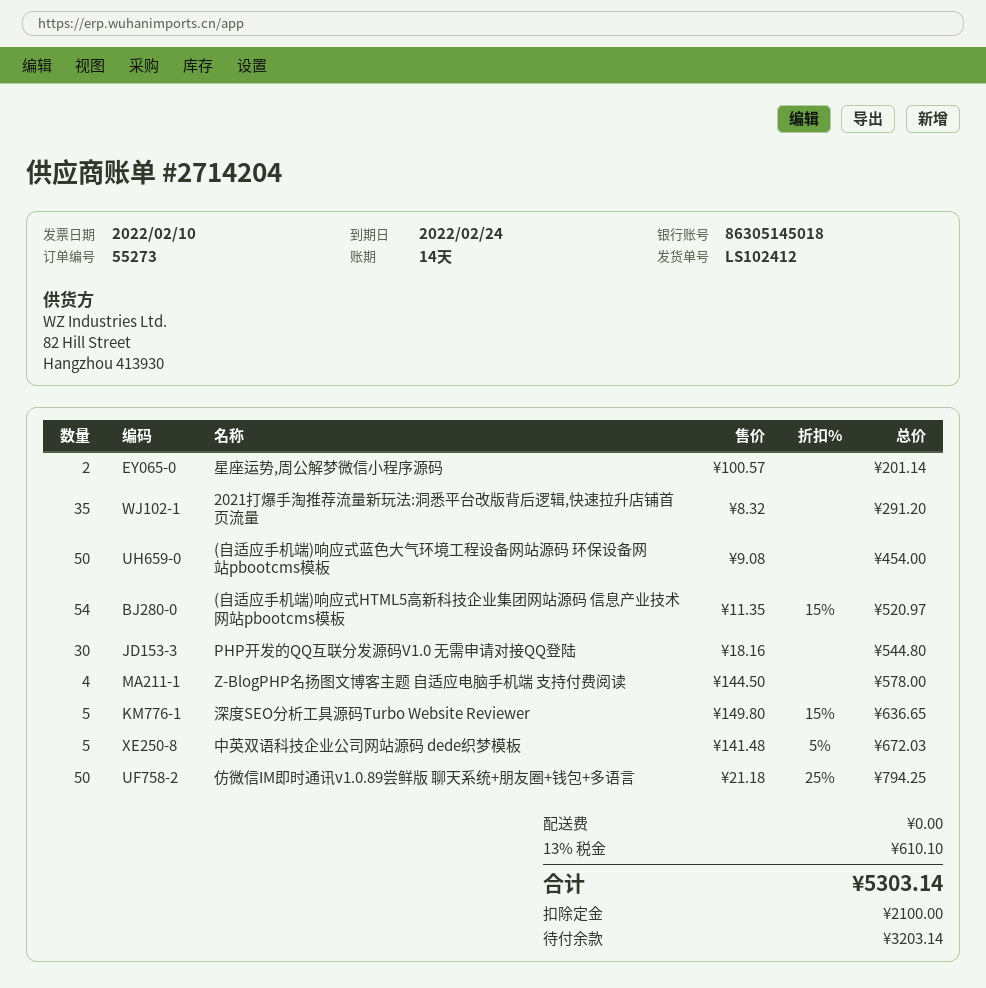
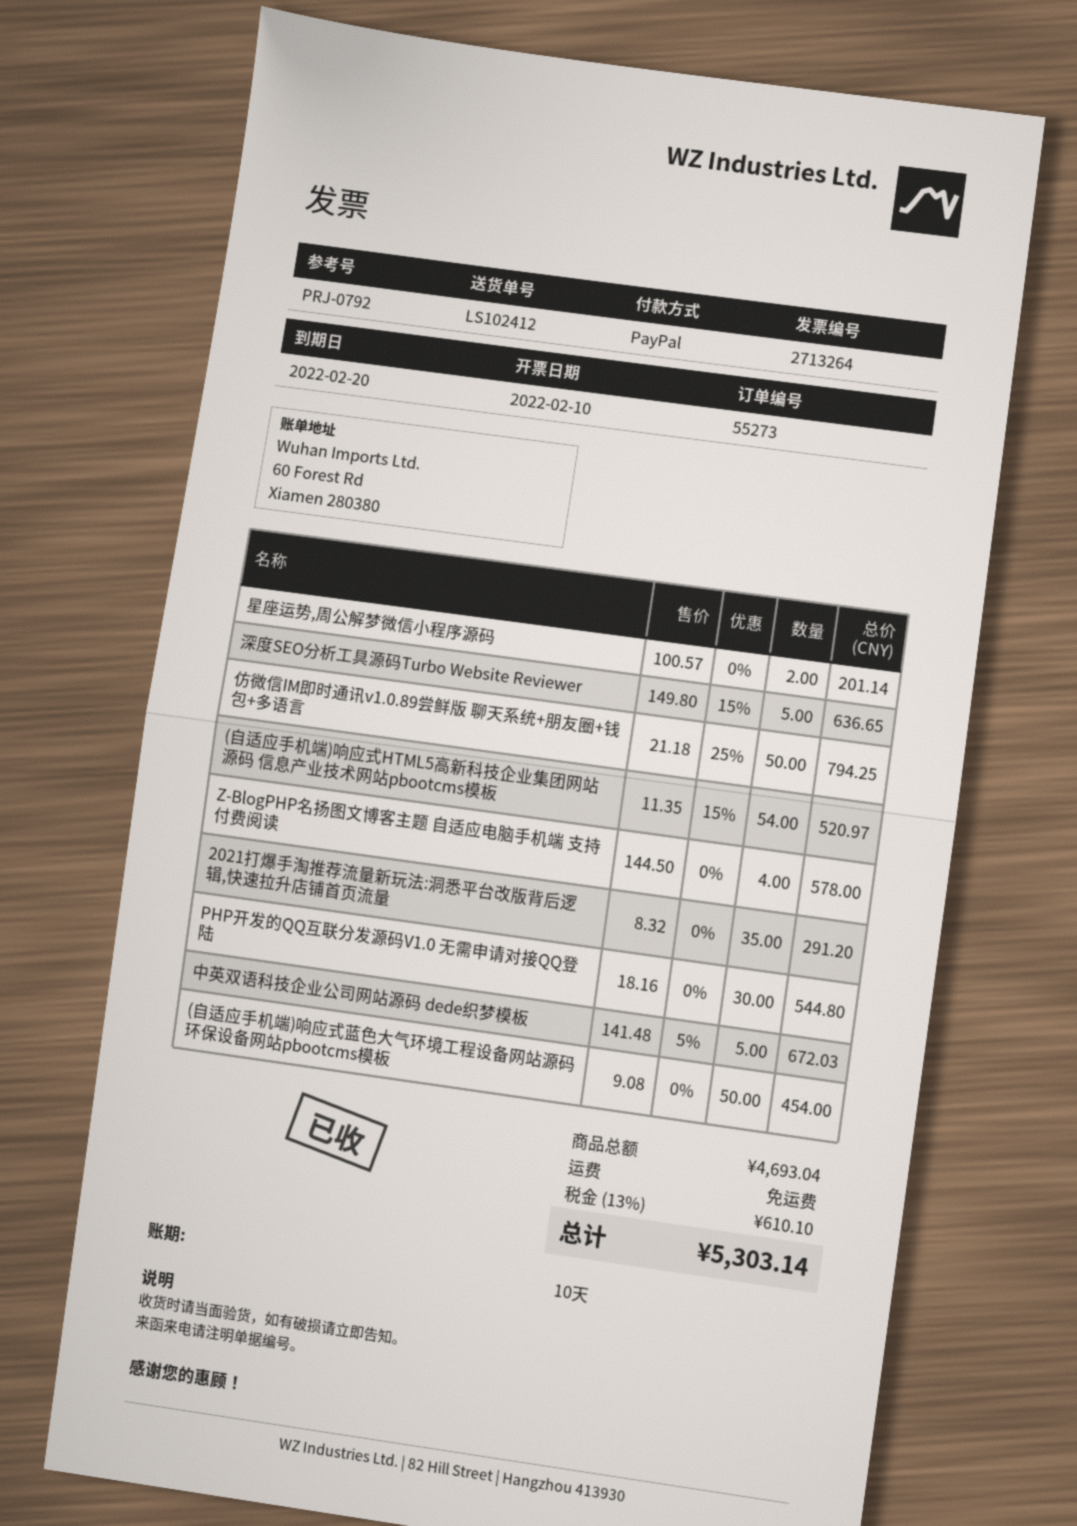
invoice number: 2714204 -> 2713264
payment terms: 14 days -> 10 days
due date: 2022-02-24 -> 2022-02-20

